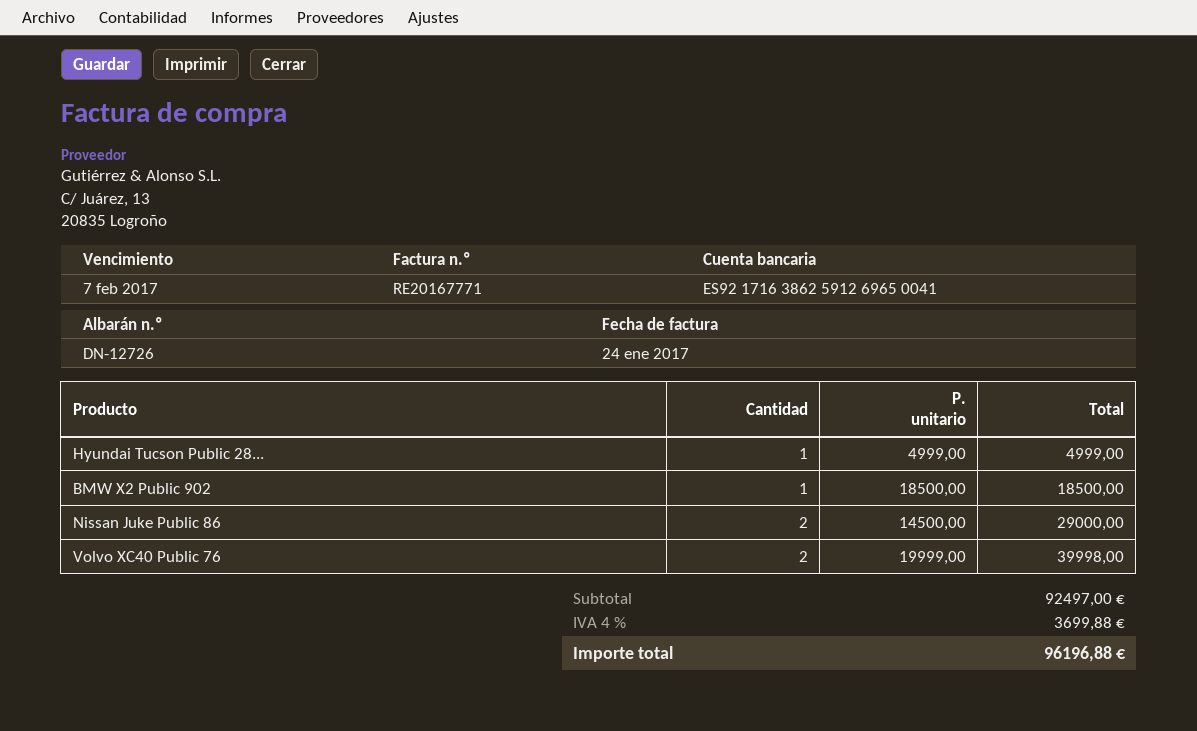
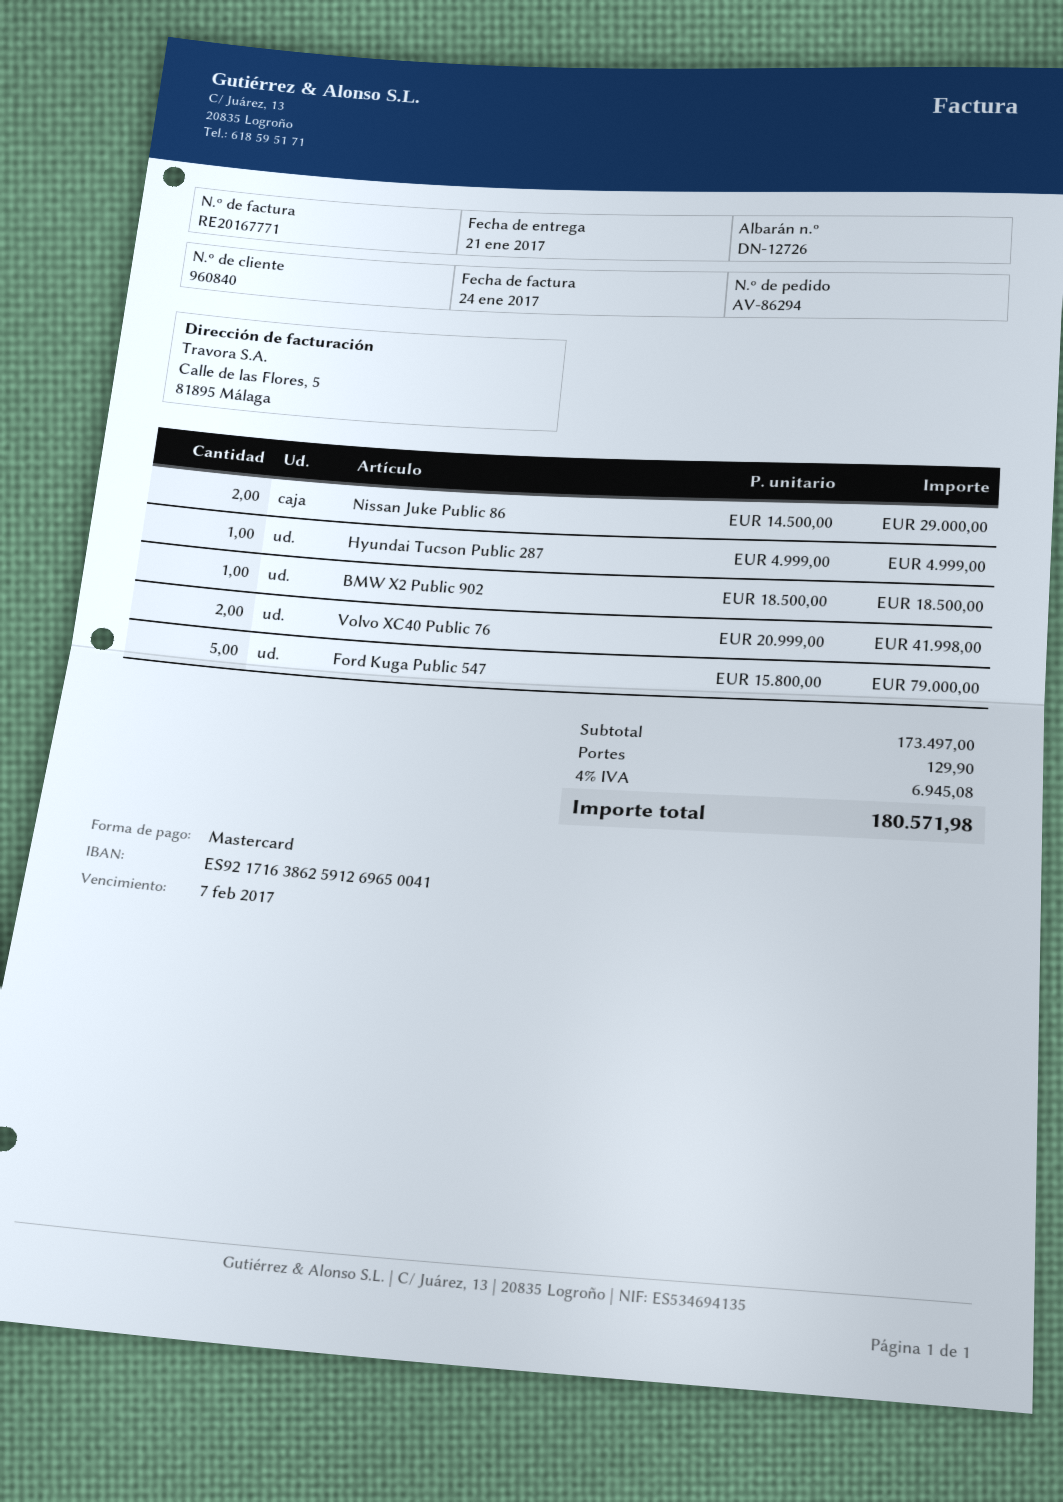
Volvo XC40 Public 76: 2 x 19999.00 = 39998.00 -> 2 x 20999.00 = 41998.00
Ford Kuga Public 547: none -> 5 x 15800.00 = 79000.00
subtotal: 92497.00 -> 173497.00
shipping: none -> 129.90
tax: 4% = 3699.88 -> 4% = 6945.08
total: 96196.88 -> 180571.98

